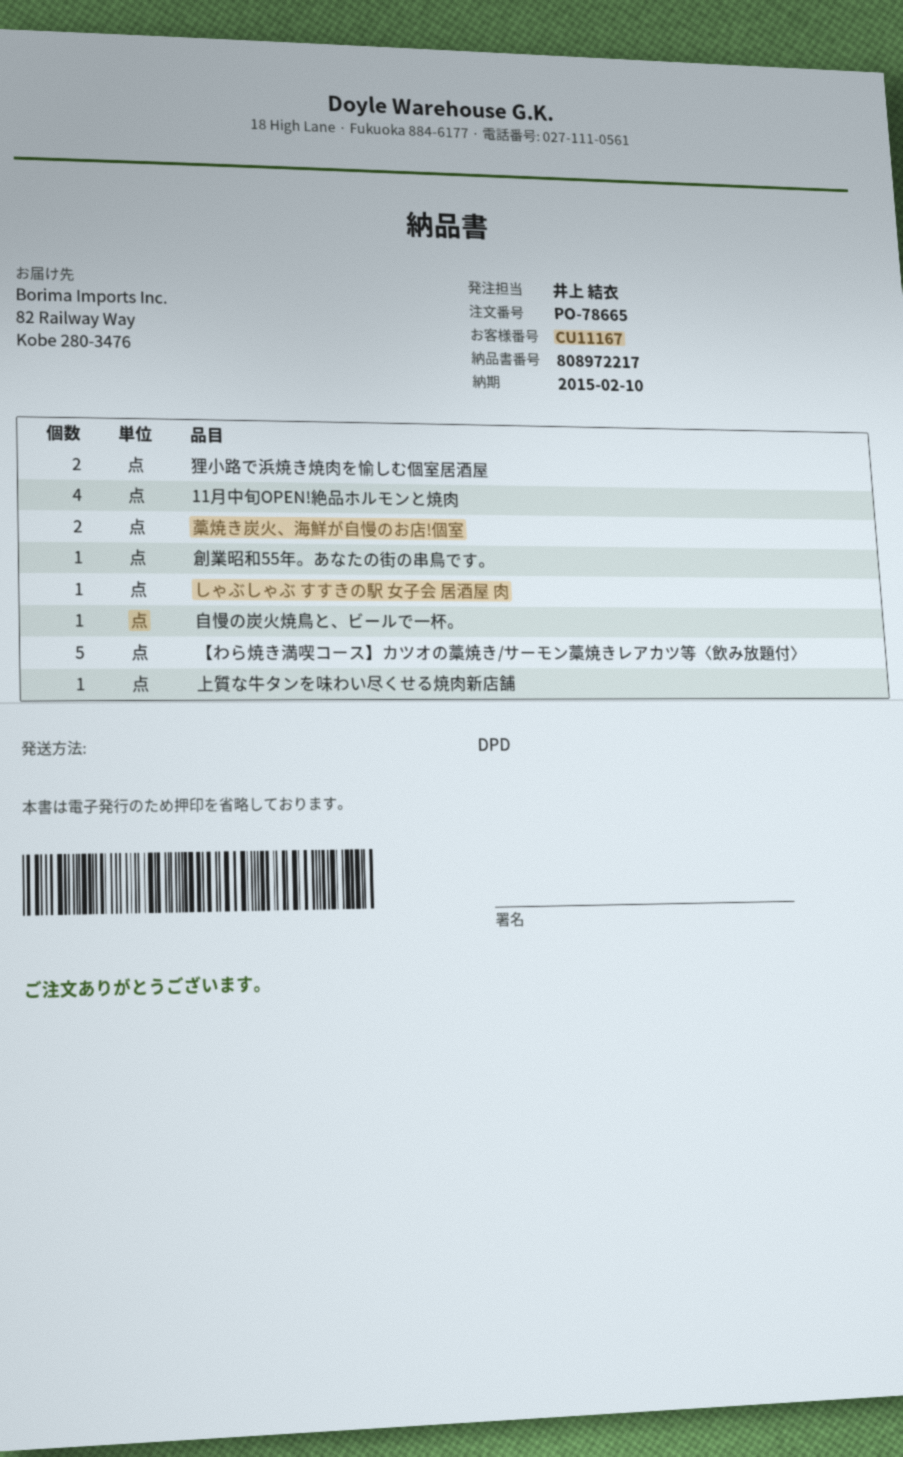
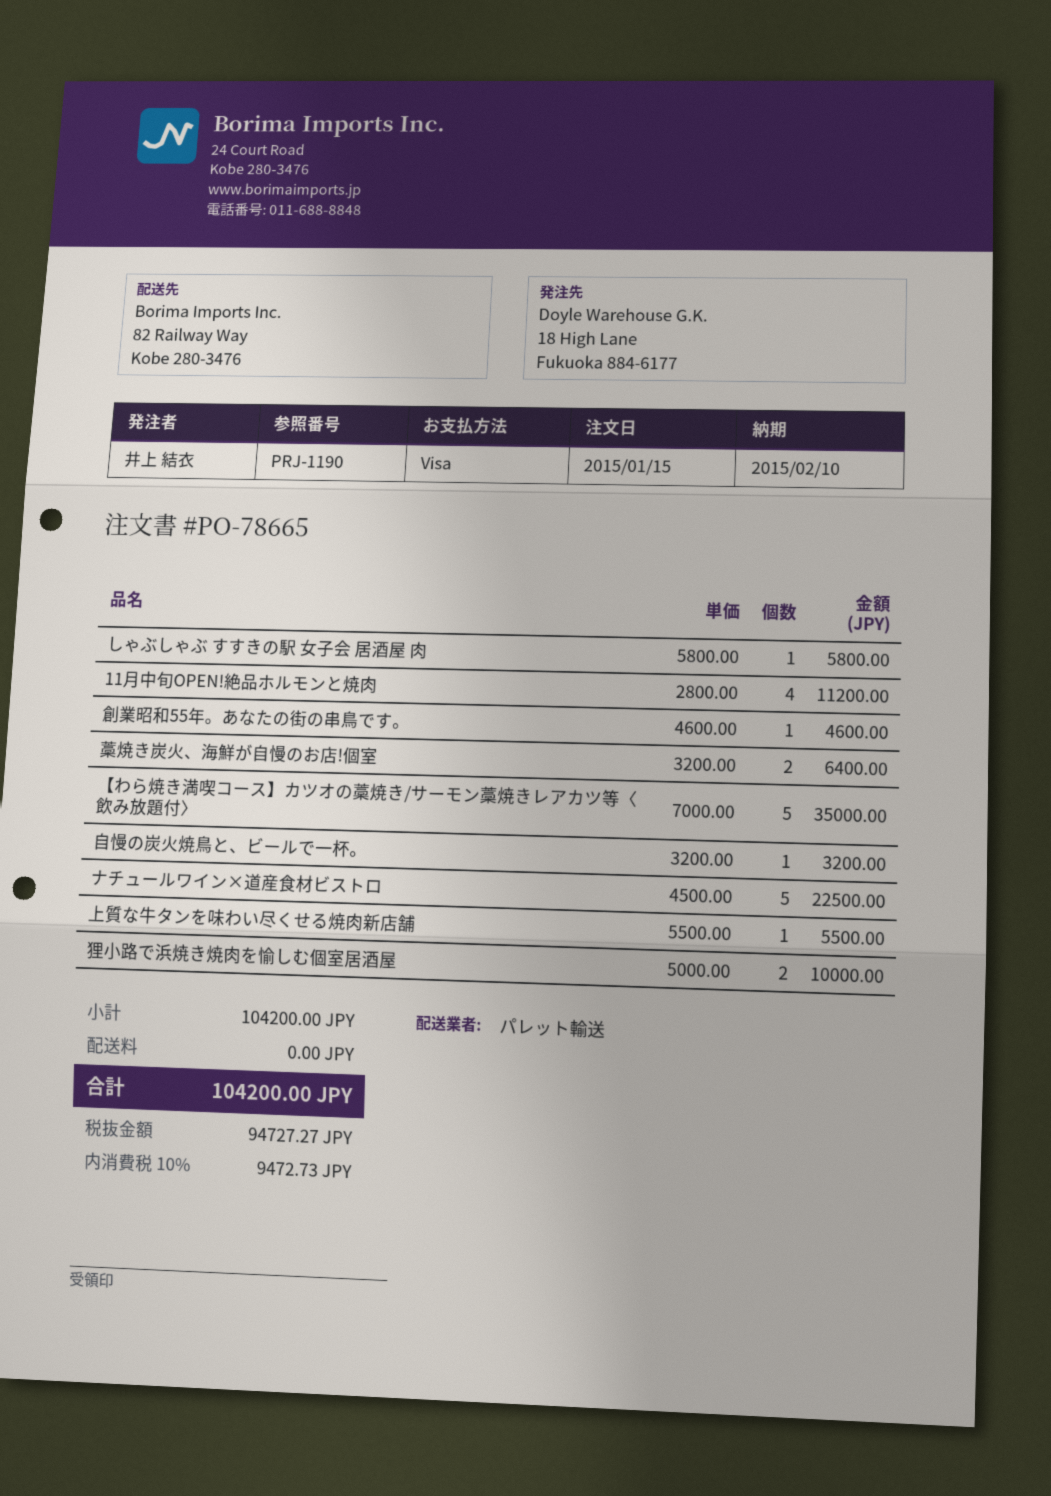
shipping method: DPD -> pallet freight
ナチュールワイン×道産食材ビストロ: none -> 5

